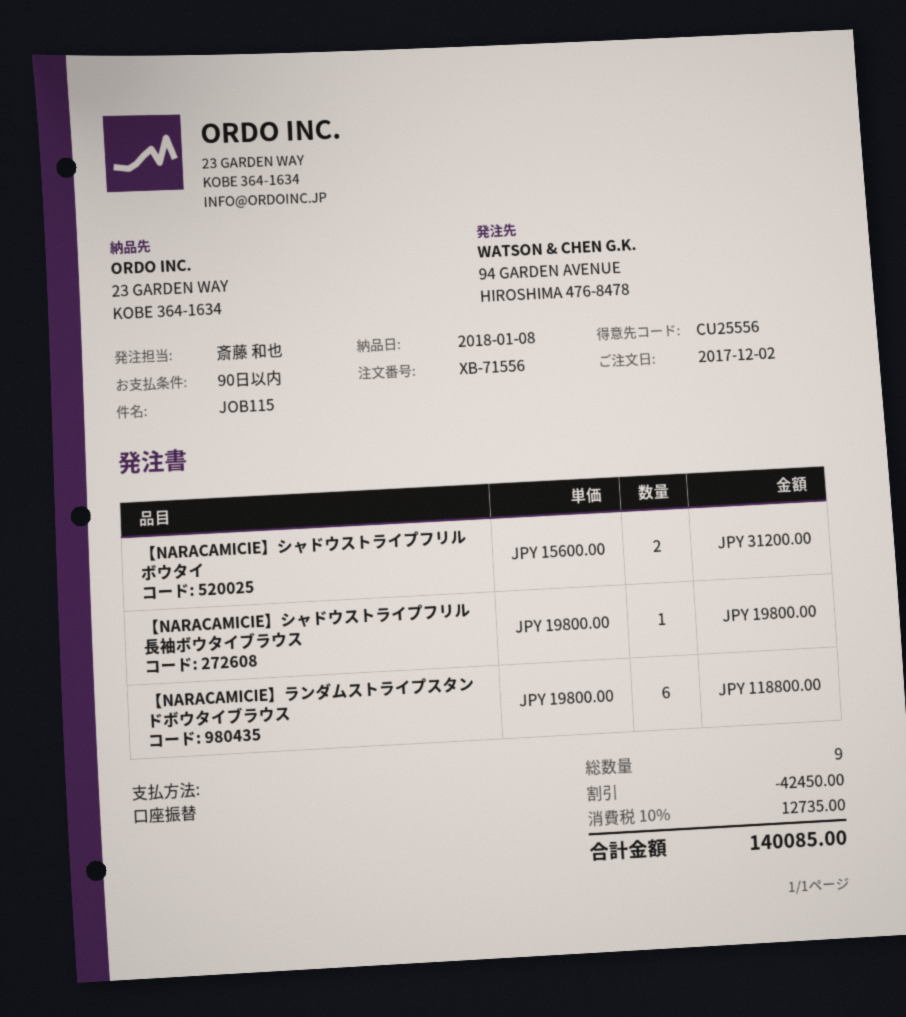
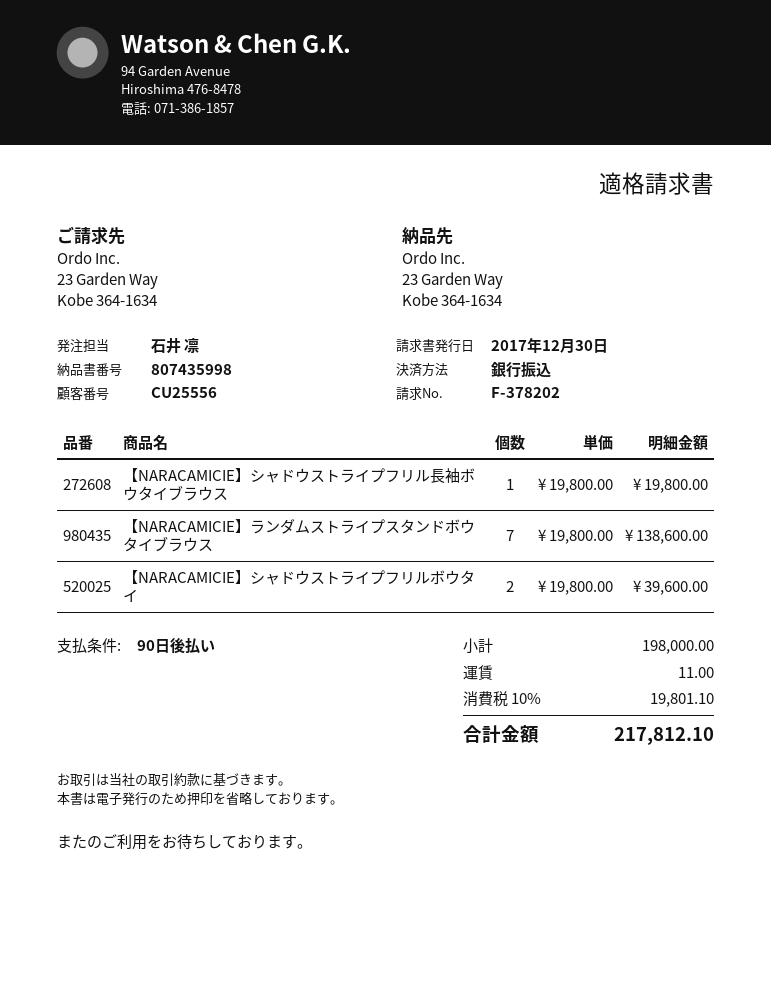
ordered by: 斎藤 和也 -> 石井 凛
payment method: direct debit -> bank transfer
【NARACAMICIE】シャドウストライプフリルボウタイ: 2 x 15600.00 = 31200.00 -> 2 x 19800.00 = 39600.00
【NARACAMICIE】ランダムストライプスタンドボウタイブラウス: 6 x 19800.00 = 118800.00 -> 7 x 19800.00 = 138600.00
discount: 42450.00 -> none
shipping: none -> 11.00
tax: 10% = 12735.00 -> 10% = 19801.10
total: 140085.00 -> 217812.10

